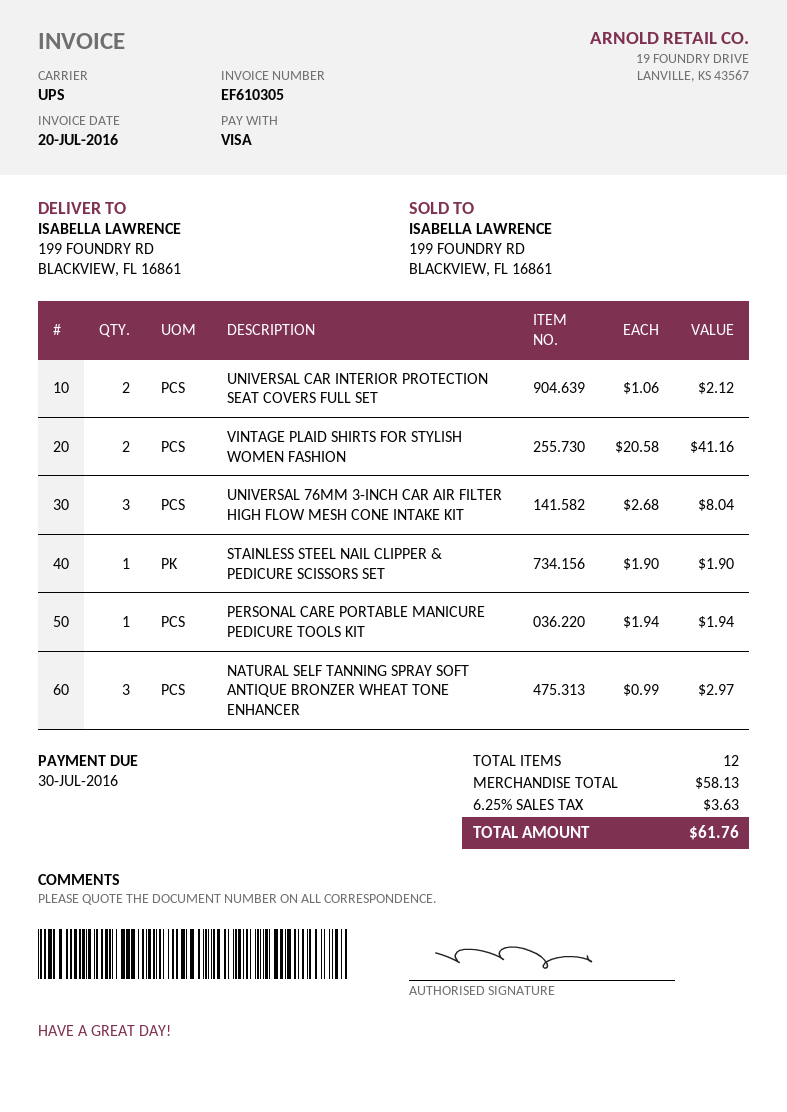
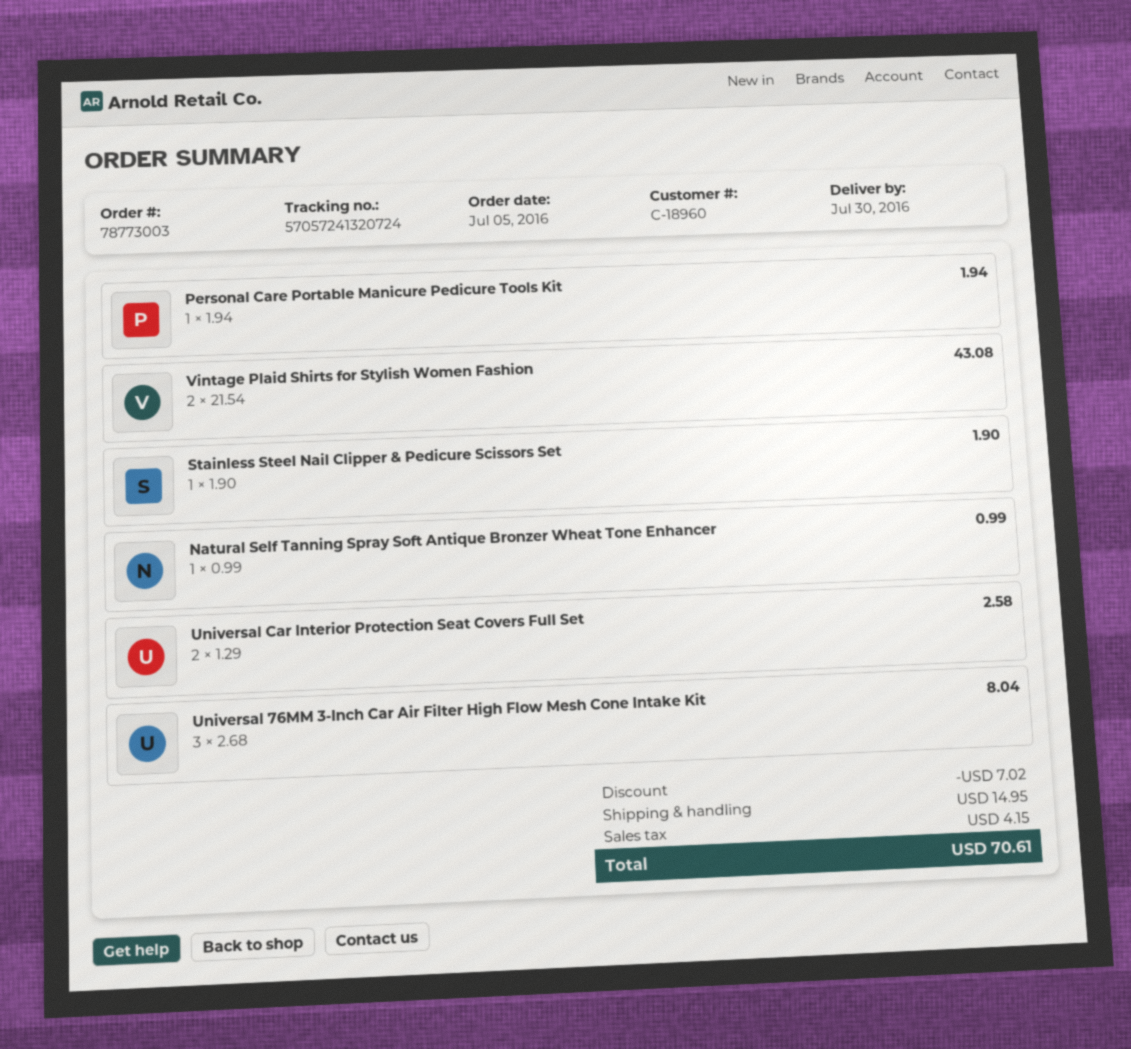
UNIVERSAL CAR INTERIOR PROTECTION SEAT COVERS FULL SET: 2 x 1.06 = 2.12 -> 2 x 1.29 = 2.58
VINTAGE PLAID SHIRTS FOR STYLISH WOMEN FASHION: 2 x 20.58 = 41.16 -> 2 x 21.54 = 43.08
NATURAL SELF TANNING SPRAY SOFT ANTIQUE BRONZER WHEAT TONE ENHANCER: 3 x 0.99 = 2.97 -> 1 x 0.99 = 0.99
discount: none -> 7.02
shipping: none -> 14.95
tax: 3.63 -> 4.15
total: 61.76 -> 70.61

